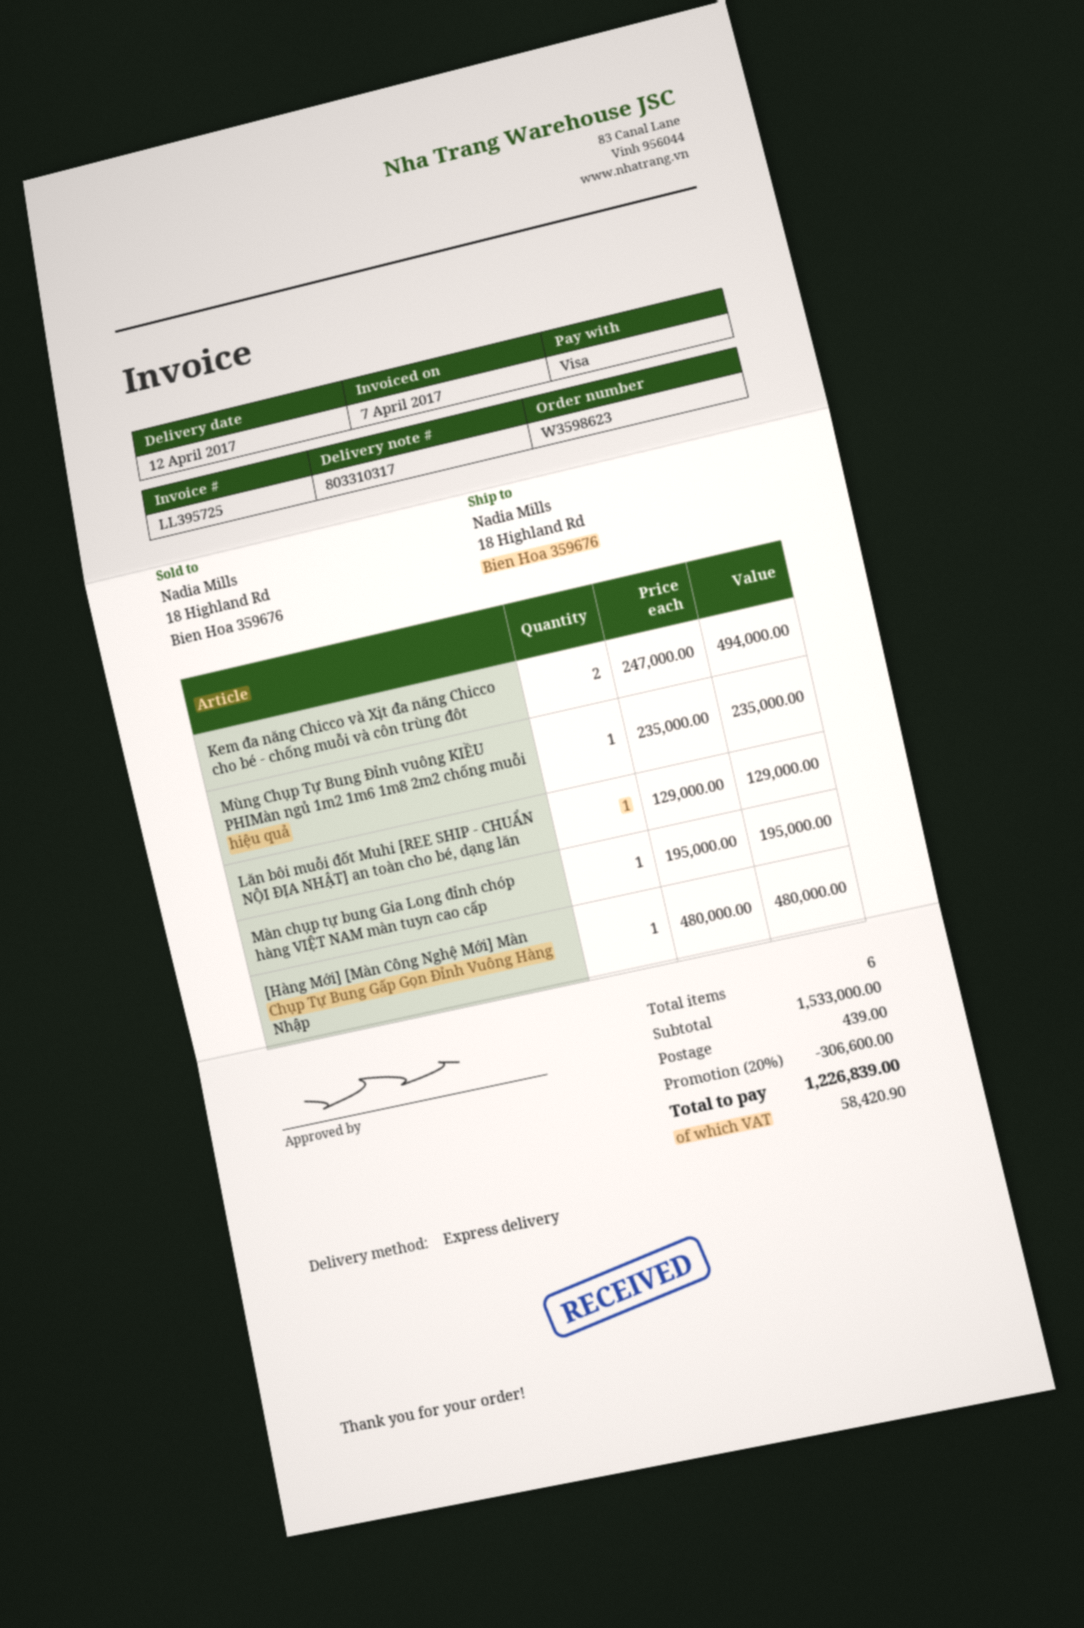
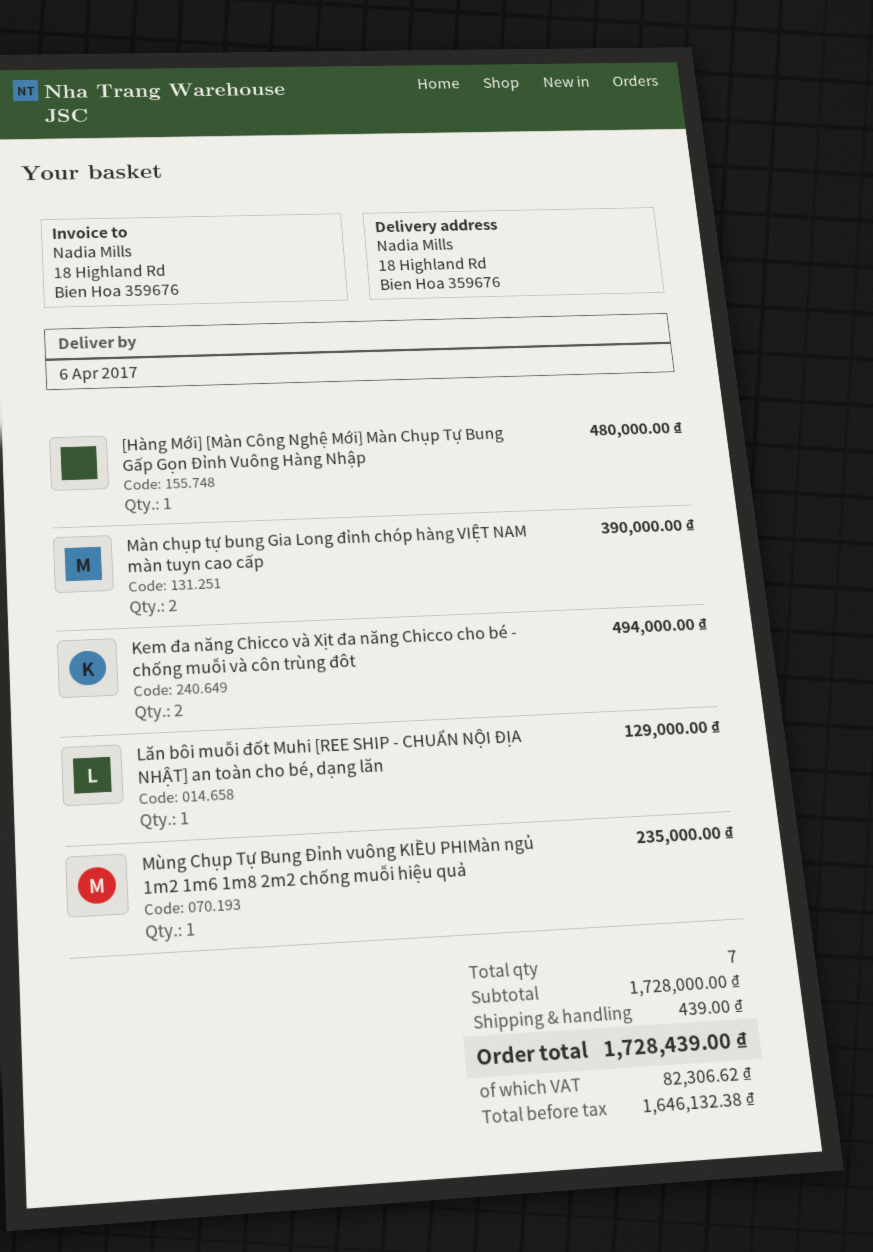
delivery date: 2017-04-12 -> 2017-04-06
Màn chụp tự bung Gia Long đỉnh chóp hàng VIỆT NAM màn tuyn cao cấp: 1 for 195000.00 -> 2 for 390000.00
total quantity: 6 -> 7
subtotal: 1533000.00 -> 1728000.00
discount: 20% = 306600.00 -> none
tax: 58420.90 -> 82306.62
total: 1226839.00 -> 1728439.00

